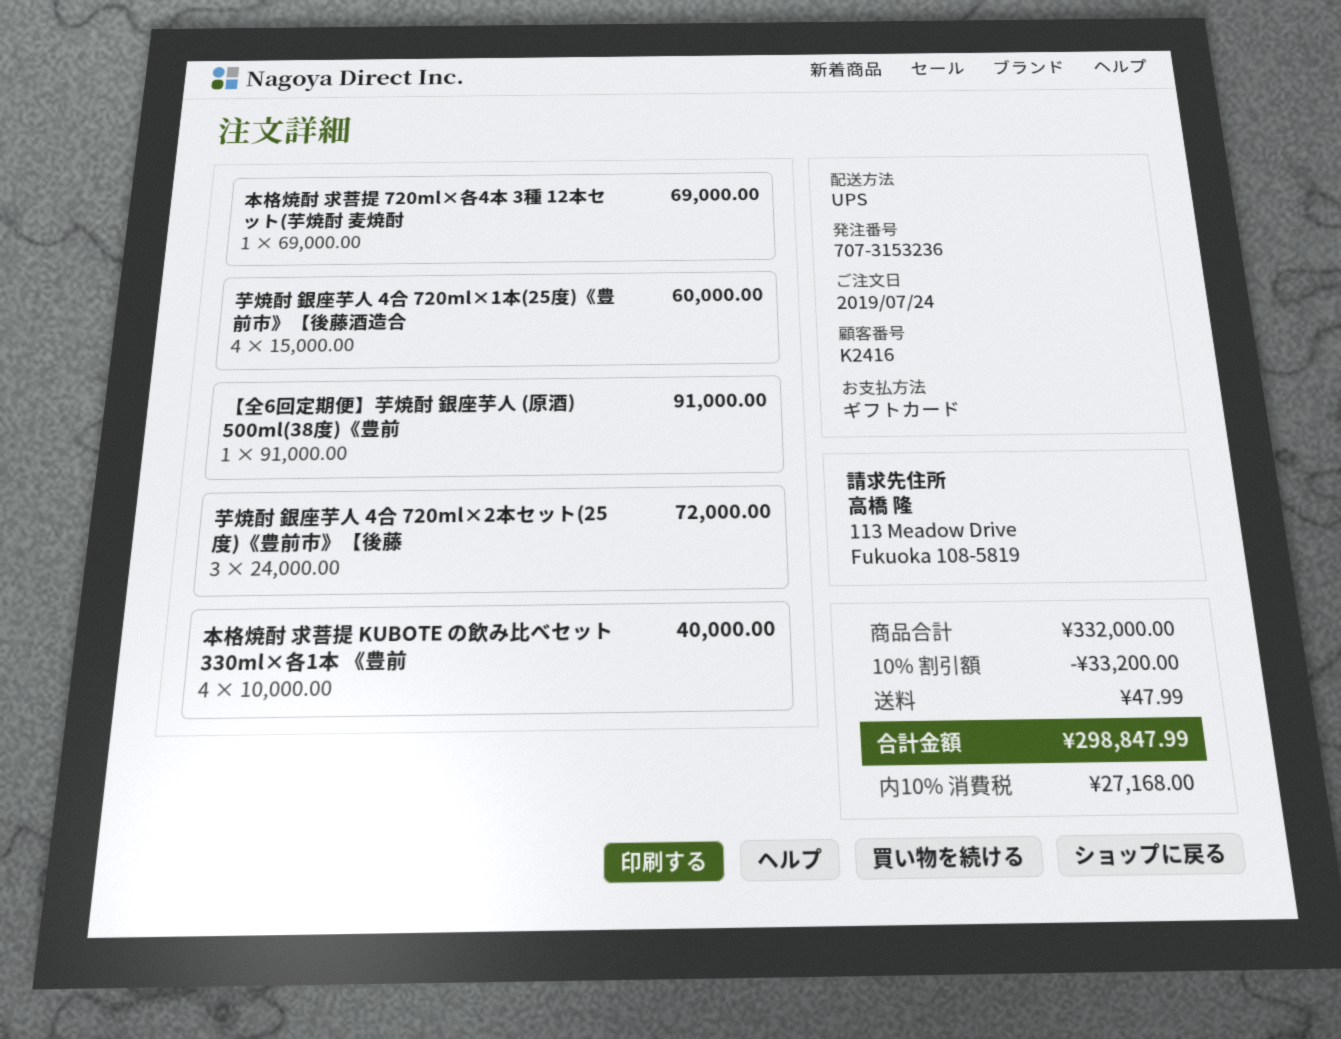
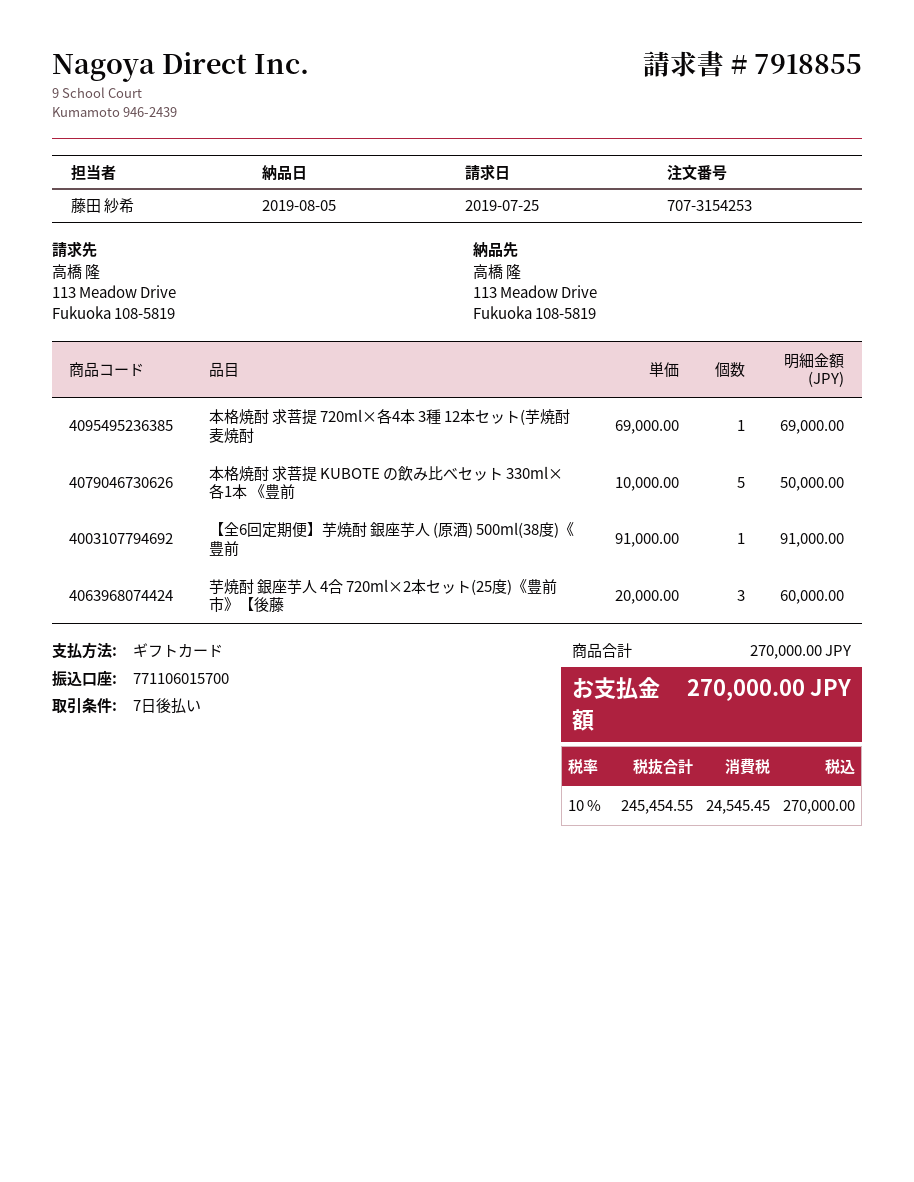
order number: 707-3153236 -> 707-3154253
芋焼酎 銀座芋人 4合 720ml×1本(25度)《豊前市》【後藤酒造合: 4 x 15000.00 = 60000.00 -> none
芋焼酎 銀座芋人 4合 720ml×2本セット(25度)《豊前市》【後藤: 3 x 24000.00 = 72000.00 -> 3 x 20000.00 = 60000.00
本格焼酎 求菩提 KUBOTE の飲み比べセット 330ml×各1本 《豊前: 4 x 10000.00 = 40000.00 -> 5 x 10000.00 = 50000.00
subtotal: 332000.00 -> 270000.00
discount: 10% = 33200.00 -> none
shipping: 47.99 -> none
tax: 10% = 27168.00 -> 10% = 24545.45
total: 298847.99 -> 270000.00

